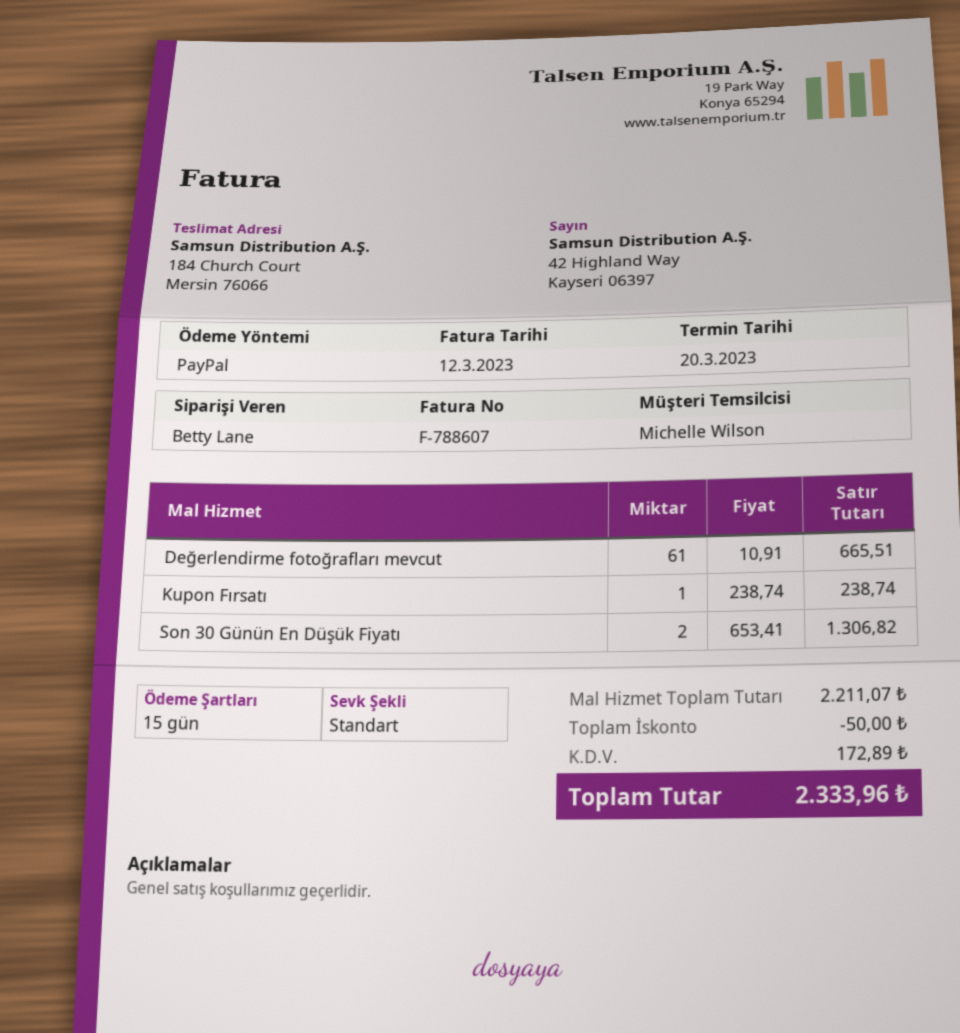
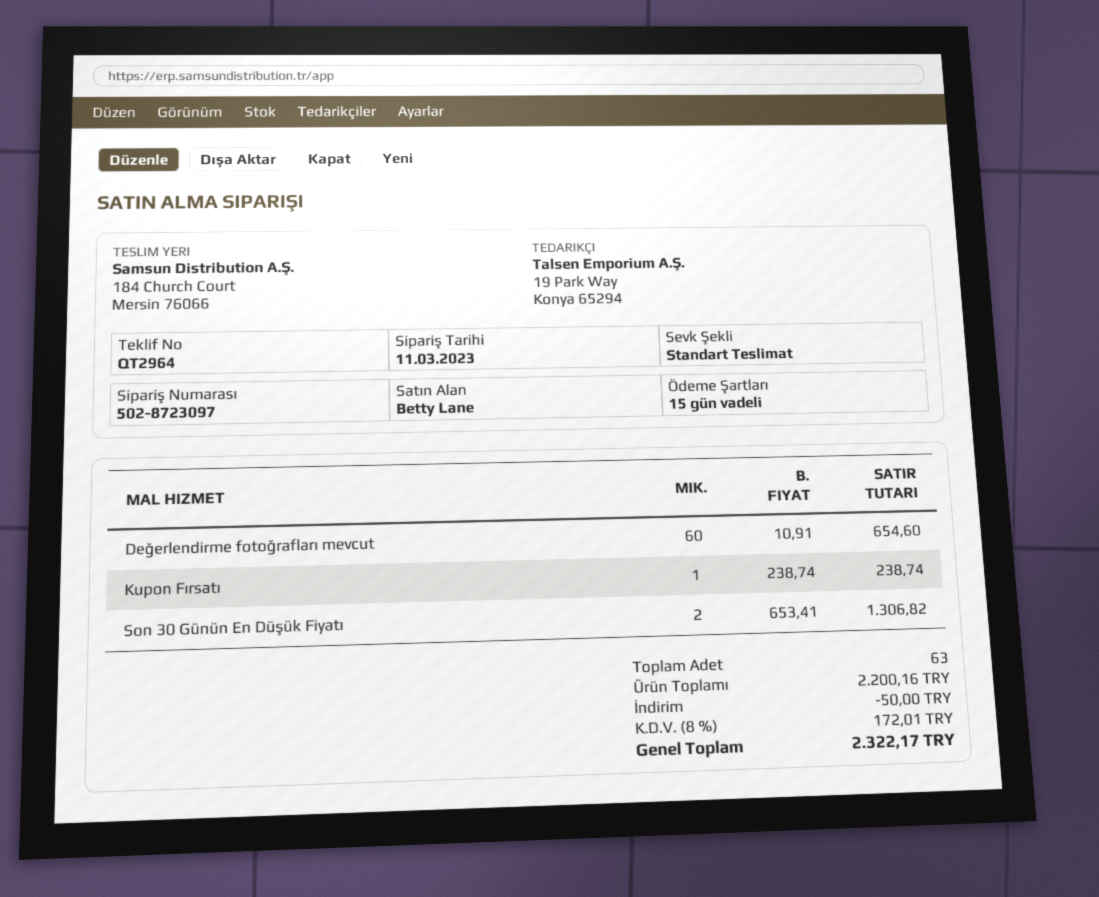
Değerlendirme fotoğrafları mevcut: 61 x 10.91 = 665.51 -> 60 x 10.91 = 654.60
subtotal: 2211.07 -> 2200.16
tax: 172.89 -> 172.01
total: 2333.96 -> 2322.17

